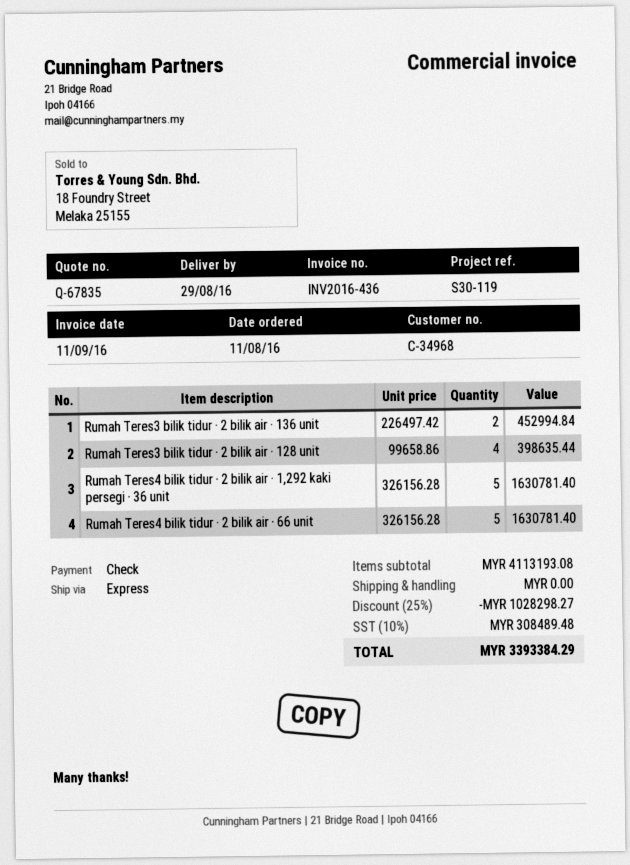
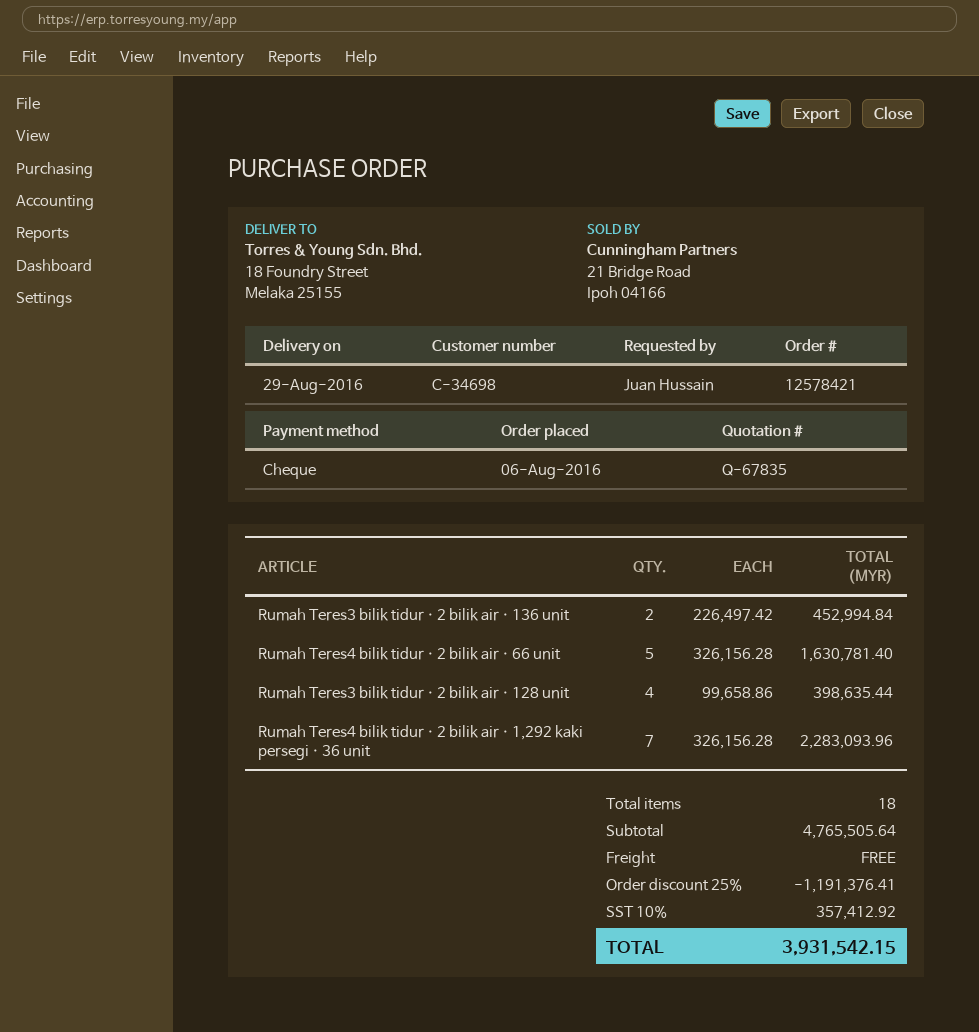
order date: 2016-08-11 -> 2016-08-06
customer number: C-34968 -> C-34698
Rumah Teres4 bilik tidur · 2 bilik air · 1,292 kaki persegi · 36 unit: 5 x 326156.28 = 1630781.40 -> 7 x 326156.28 = 2283093.96
subtotal: 4113193.08 -> 4765505.64
discount: 25% = 1028298.27 -> 25% = 1191376.41
tax: 10% = 308489.48 -> 10% = 357412.92
total: 3393384.29 -> 3931542.15

